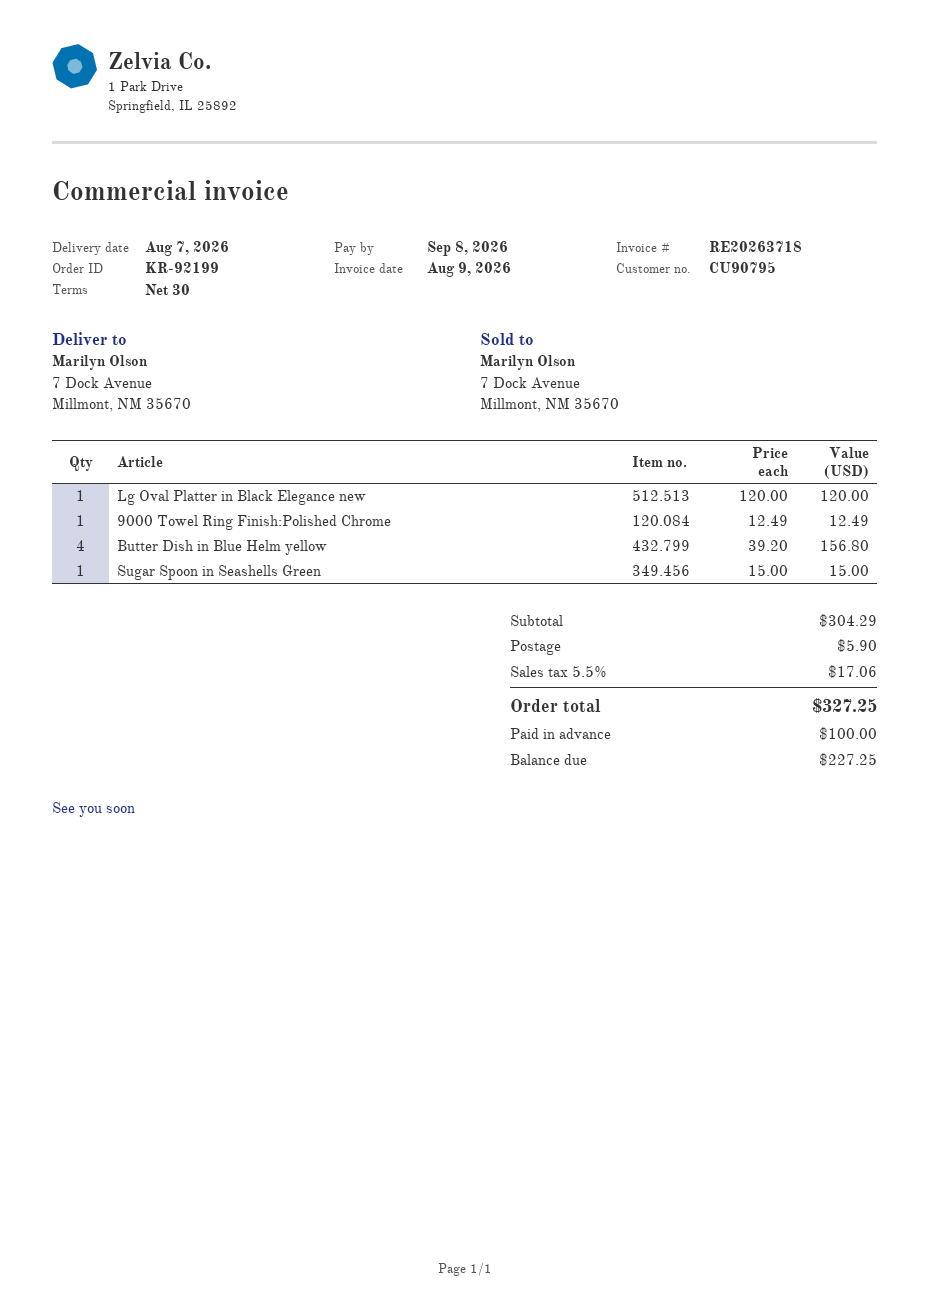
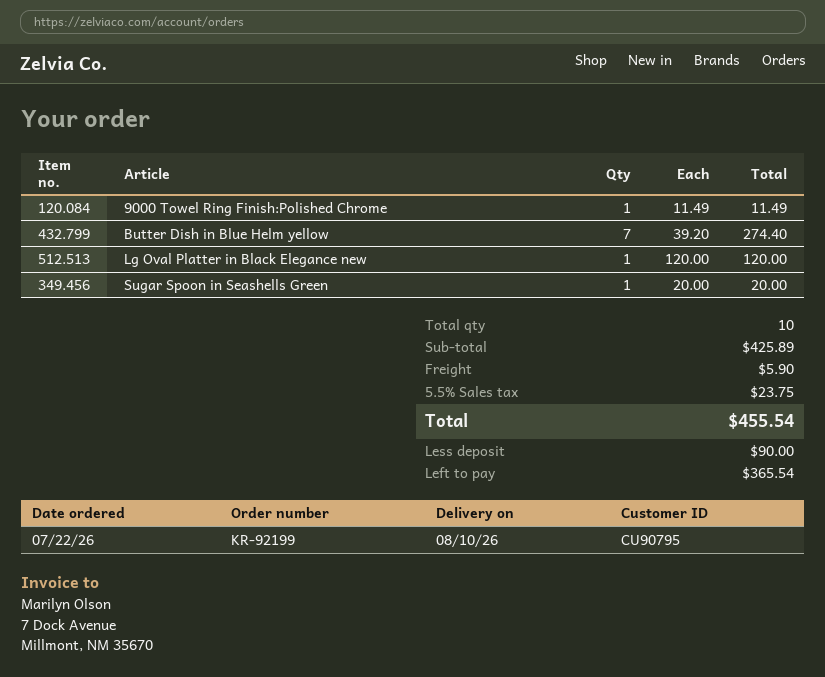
delivery date: 2026-08-07 -> 2026-08-10
9000 Towel Ring Finish:Polished Chrome: 1 x 12.49 = 12.49 -> 1 x 11.49 = 11.49
Butter Dish in Blue Helm yellow: 4 x 39.20 = 156.80 -> 7 x 39.20 = 274.40
Sugar Spoon in Seashells Green: 1 x 15.00 = 15.00 -> 1 x 20.00 = 20.00
subtotal: 304.29 -> 425.89
tax: 5.5% = 17.06 -> 5.5% = 23.75
total: 327.25 -> 455.54
deposit: 100.00 -> 90.00
balance: 227.25 -> 365.54

